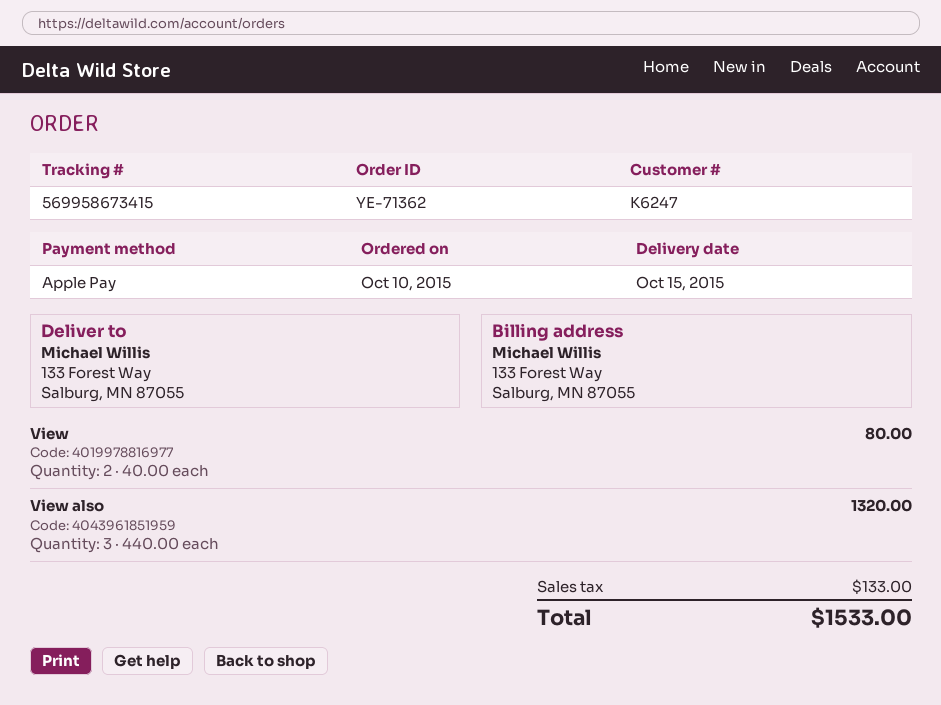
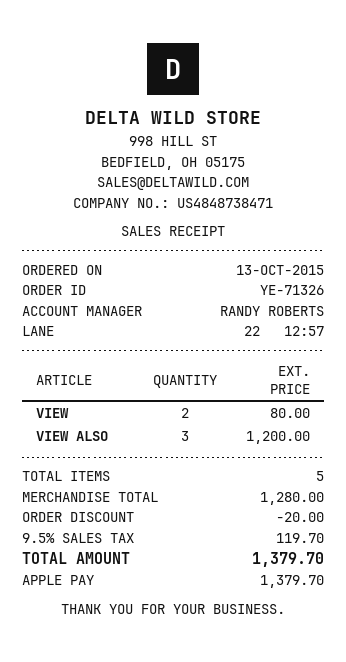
order number: YE-71362 -> YE-71326
order date: 2015-10-10 -> 2015-10-13
View also: 3 for 1320.00 -> 3 for 1200.00
discount: none -> 20.00
tax: 133.00 -> 119.70
total: 1533.00 -> 1379.70

